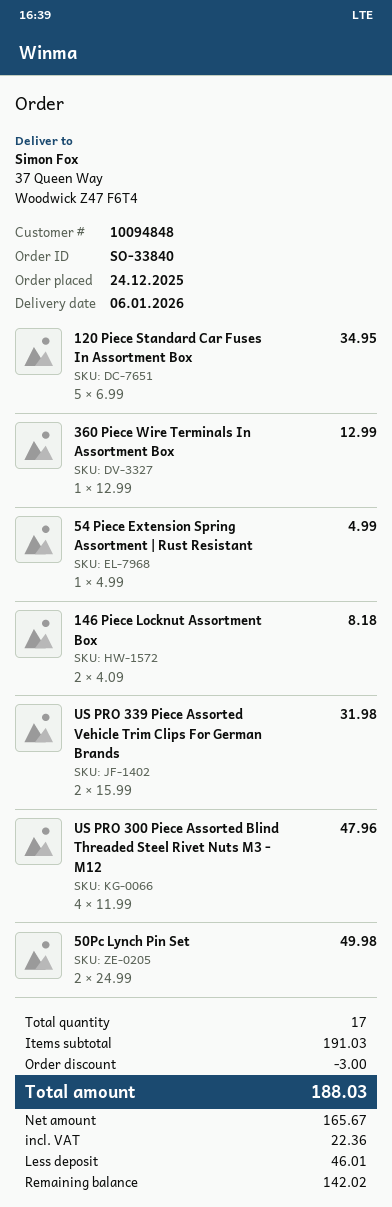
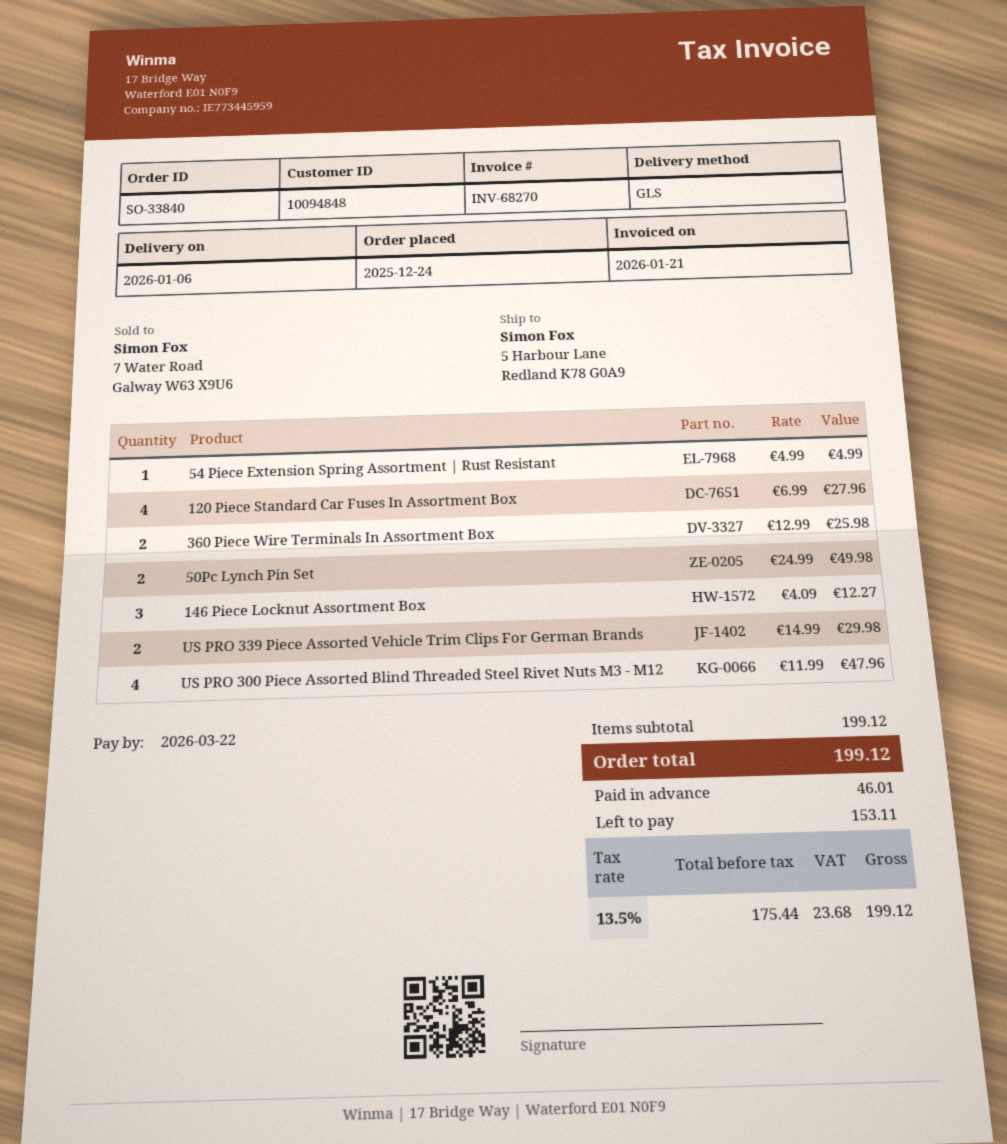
ship to: 37 Queen Way, Woodwick Z47 F6T4 -> 5 Harbour Lane, Redland K78 G0A9
120 Piece Standard Car Fuses In Assortment Box: 5 x 6.99 = 34.95 -> 4 x 6.99 = 27.96
360 Piece Wire Terminals In Assortment Box: 1 x 12.99 = 12.99 -> 2 x 12.99 = 25.98
146 Piece Locknut Assortment Box: 2 x 4.09 = 8.18 -> 3 x 4.09 = 12.27
US PRO 339 Piece Assorted Vehicle Trim Clips For German Brands: 2 x 15.99 = 31.98 -> 2 x 14.99 = 29.98
subtotal: 191.03 -> 199.12
discount: 3.00 -> none
net: 165.67 -> 175.44
tax: 22.36 -> 23.68
total: 188.03 -> 199.12
balance: 142.02 -> 153.11

